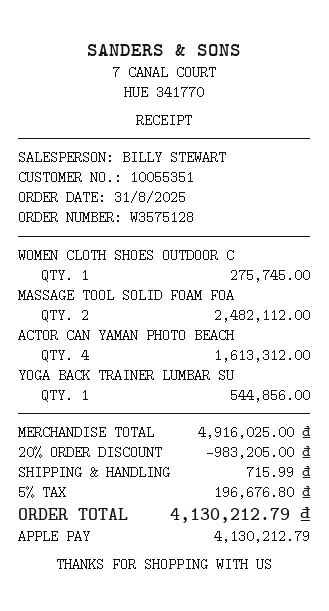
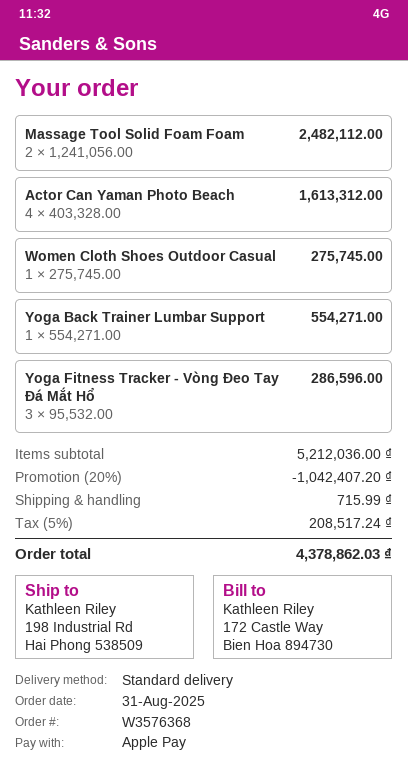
order number: W3575128 -> W3576368
YOGA BACK TRAINER LUMBAR SU: 1 for 544856.00 -> 1 for 554271.00
Yoga Fitness Tracker - Vòng Đeo Tay Đá Mắt Hổ: none -> 3 for 286596.00
subtotal: 4916025.00 -> 5212036.00
discount: 20% = 983205.00 -> 20% = 1042407.20
tax: 5% = 196676.80 -> 5% = 208517.24
total: 4130212.79 -> 4378862.03

